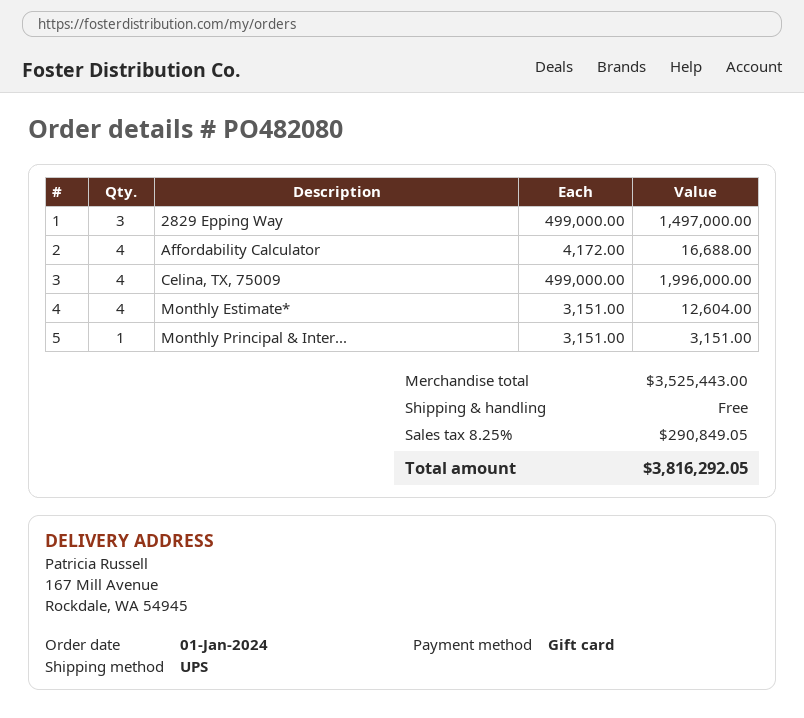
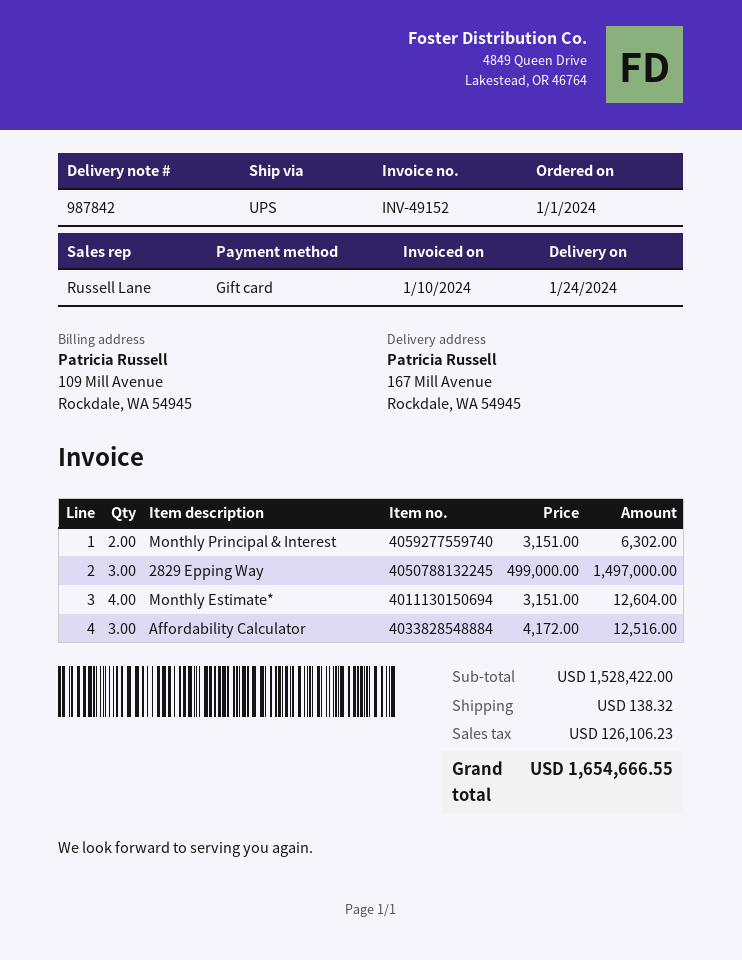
Affordability Calculator: 4 x 4172.00 = 16688.00 -> 3 x 4172.00 = 12516.00
Celina, TX, 75009: 4 x 499000.00 = 1996000.00 -> none
Monthly Principal & Inter...: 1 x 3151.00 = 3151.00 -> 2 x 3151.00 = 6302.00
subtotal: 3525443.00 -> 1528422.00
shipping: 0.00 -> 138.32
tax: 290849.05 -> 126106.23
total: 3816292.05 -> 1654666.55

